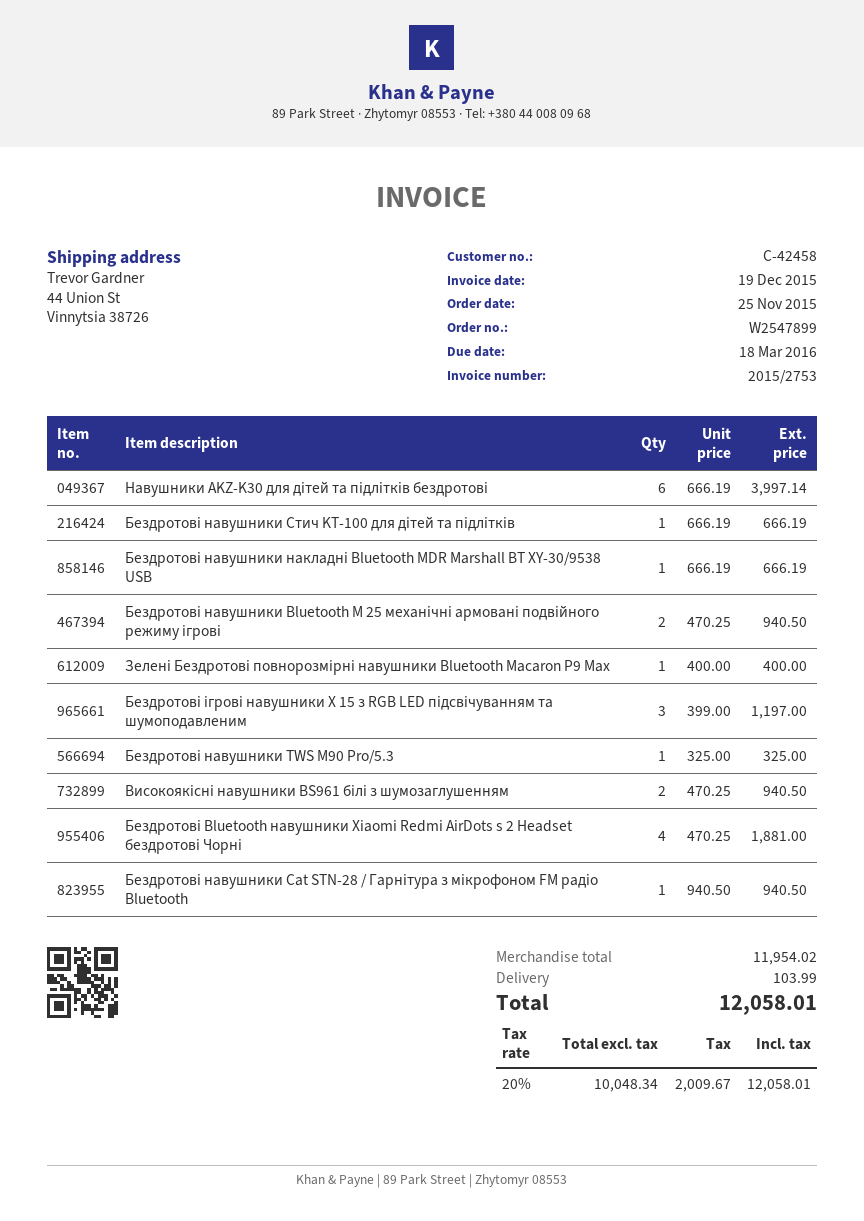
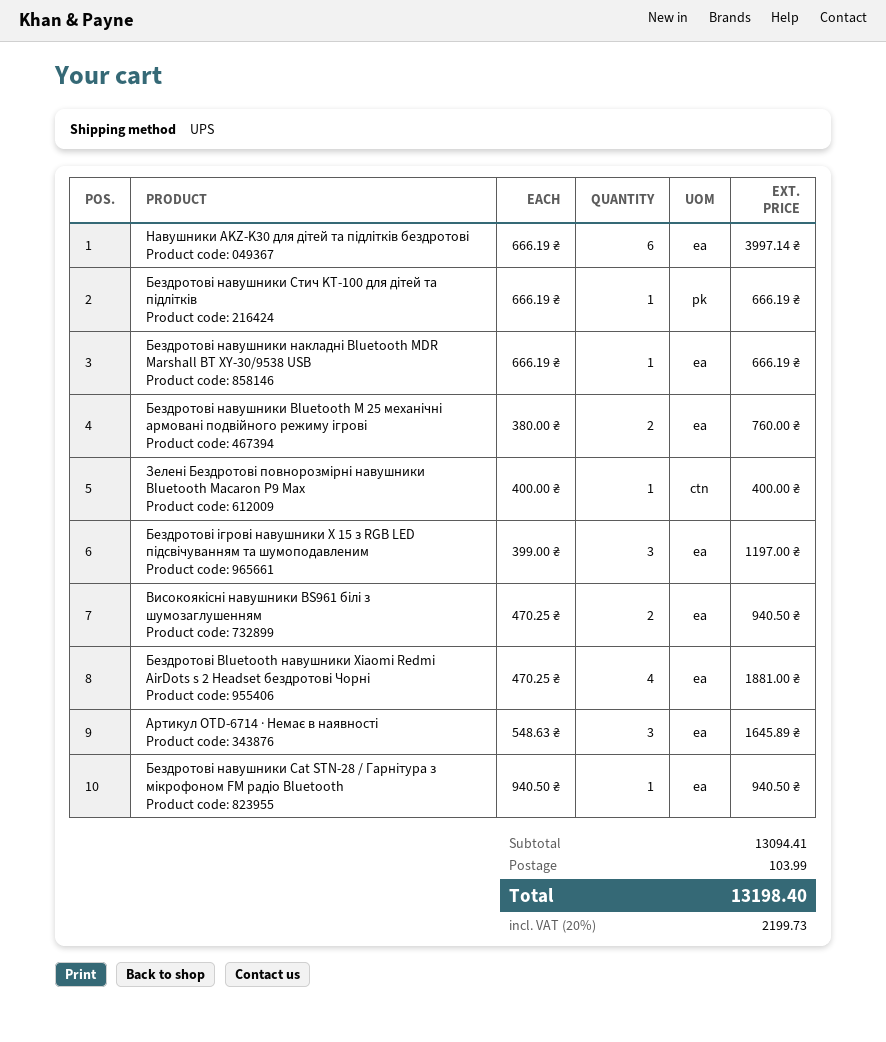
Бездротові навушники Bluetooth M 25 механічні армовані подвійного режиму ігрові: 2 x 470.25 = 940.50 -> 2 x 380.00 = 760.00
Бездротові навушники TWS M90 Pro/5.3: 1 x 325.00 = 325.00 -> none
Артикул OTD-6714 · Немає в наявності: none -> 3 x 548.63 = 1645.89
subtotal: 11954.02 -> 13094.41
tax: 20% = 2009.67 -> 20% = 2199.73
total: 12058.01 -> 13198.40

